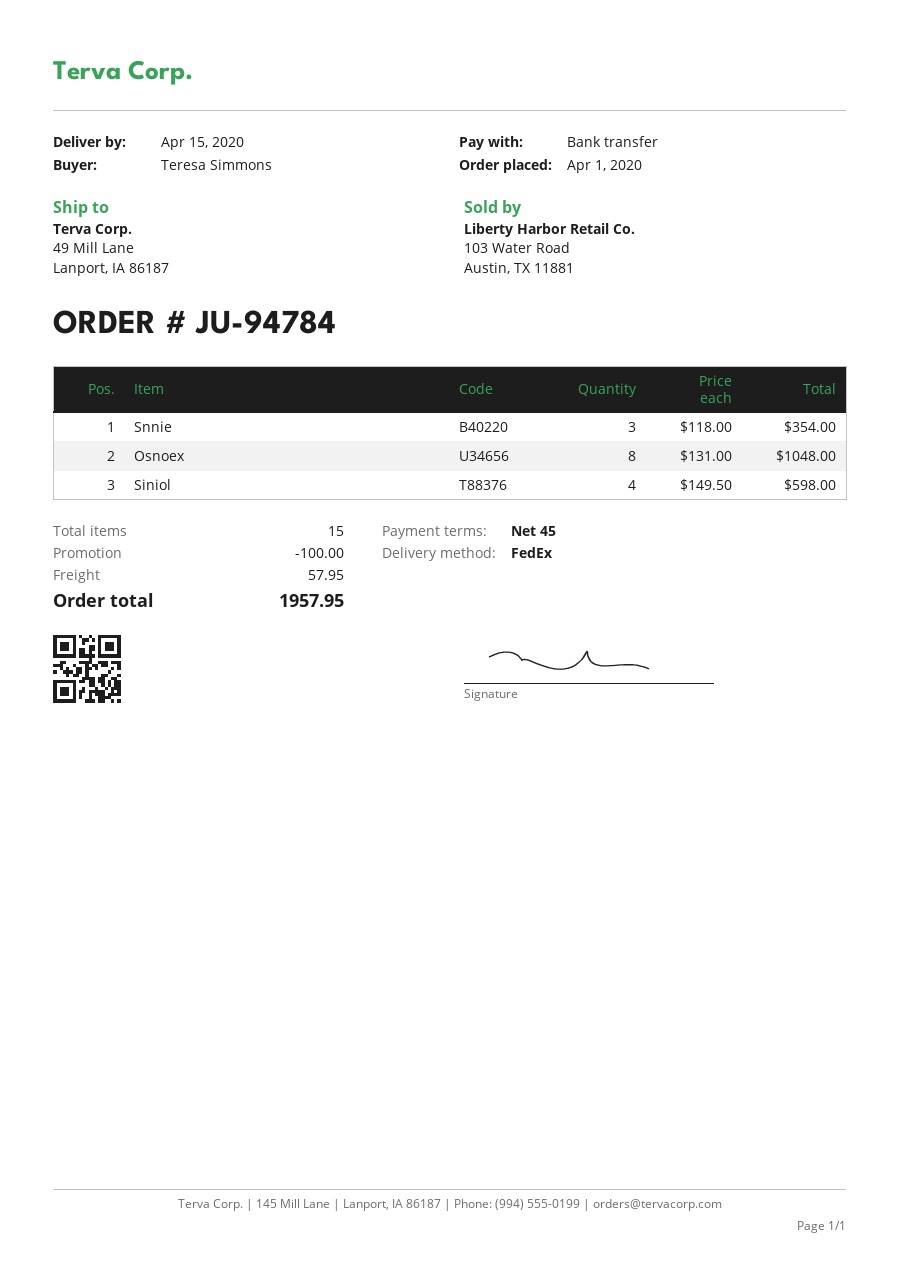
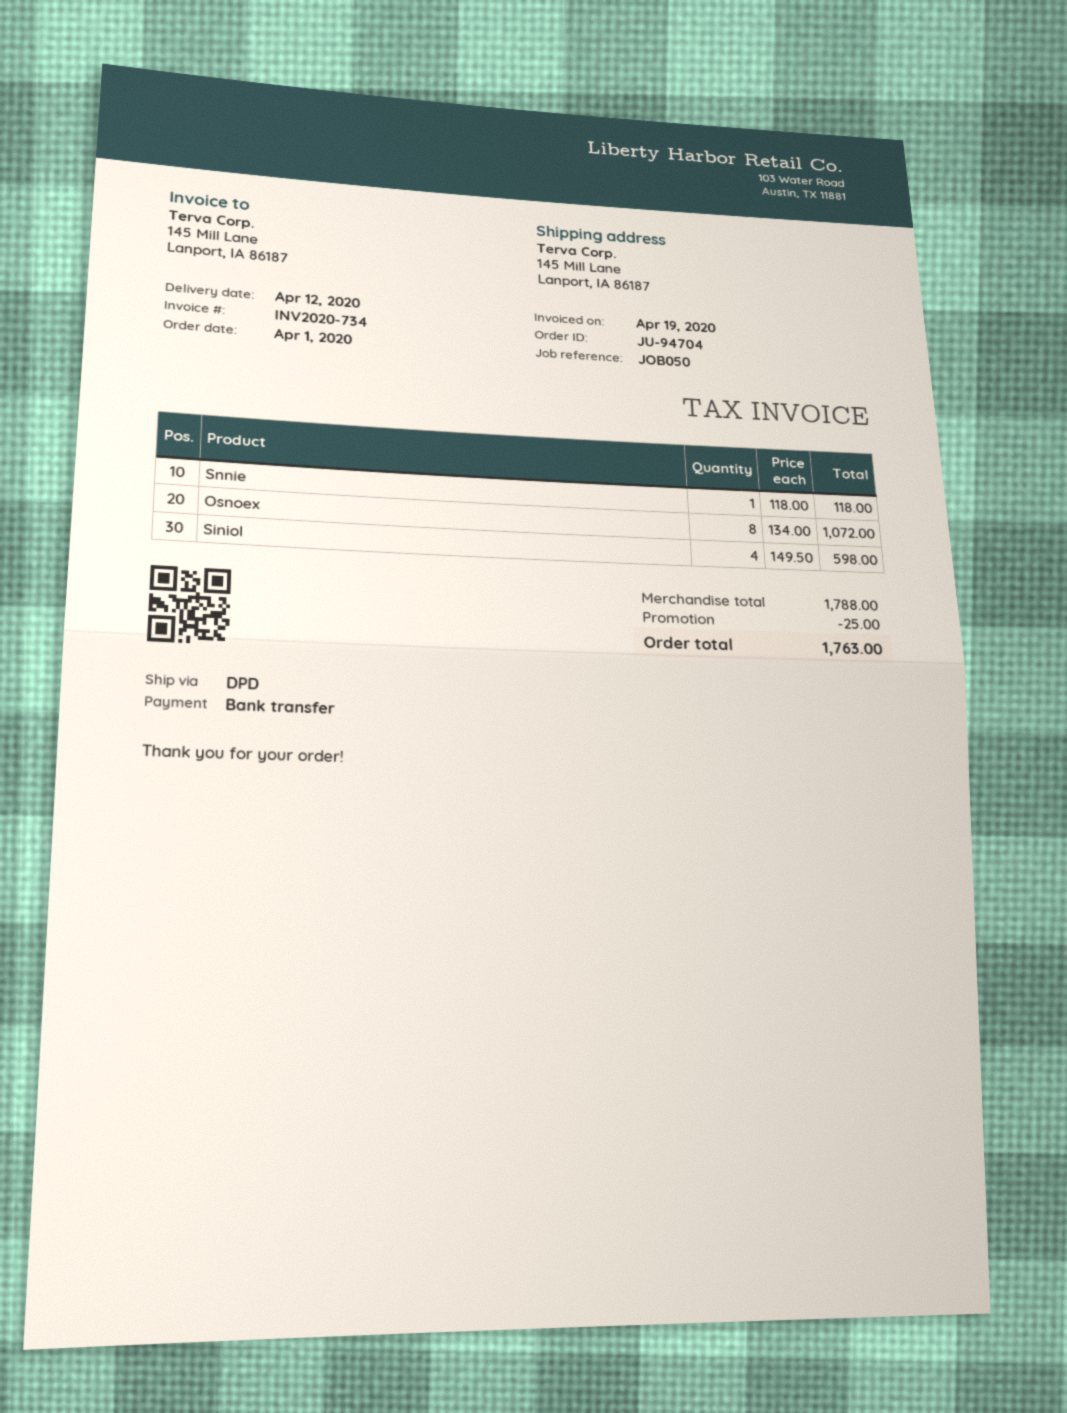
order number: JU-94784 -> JU-94704
delivery date: 2020-04-15 -> 2020-04-12
shipping method: FedEx -> DPD
ship to: 49 Mill Lane, Lanport, IA 86187 -> 145 Mill Lane, Lanport, IA 86187
Snnie: 3 x 118.00 = 354.00 -> 1 x 118.00 = 118.00
Osnoex: 8 x 131.00 = 1048.00 -> 8 x 134.00 = 1072.00
discount: 100.00 -> 25.00
shipping: 57.95 -> none
total: 1957.95 -> 1763.00

